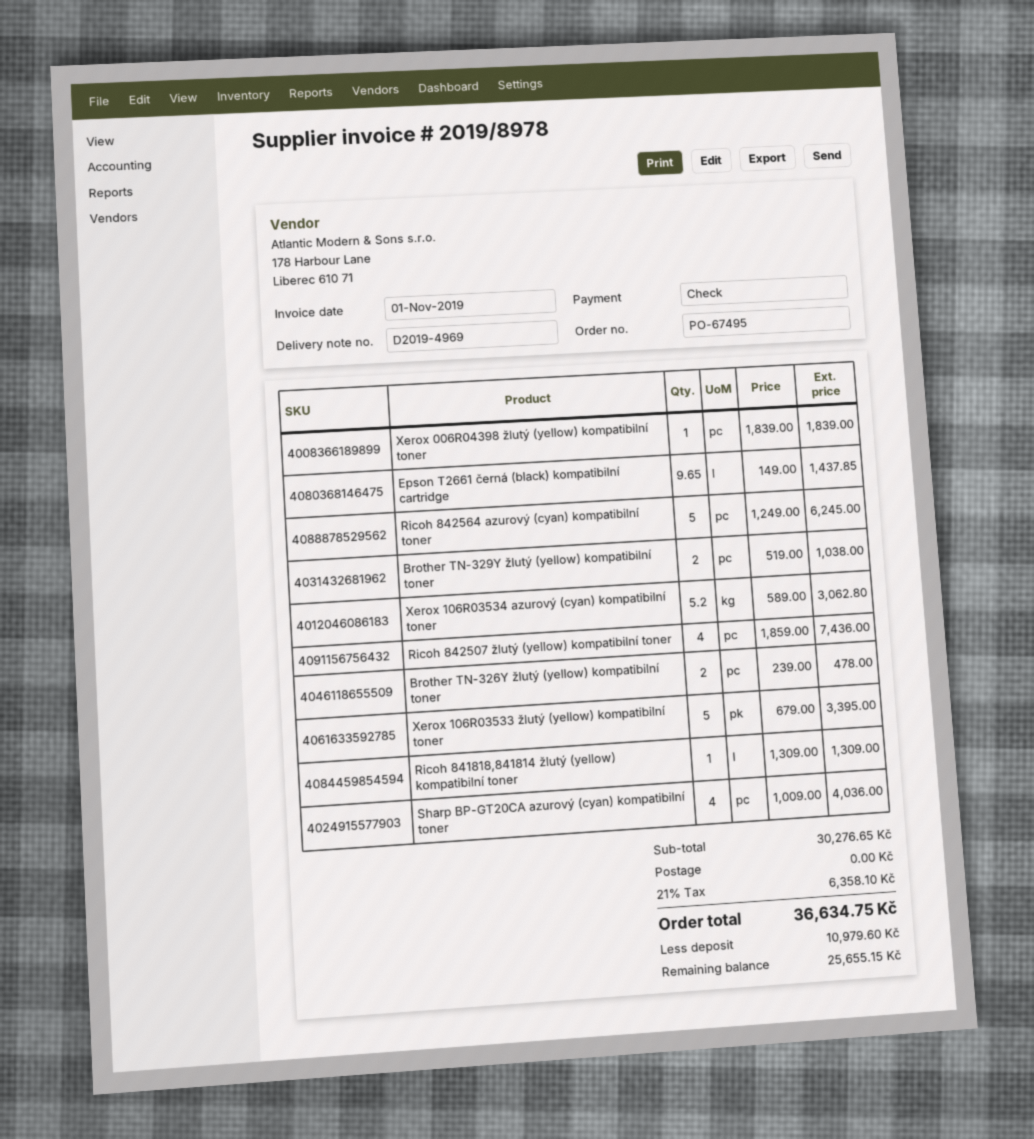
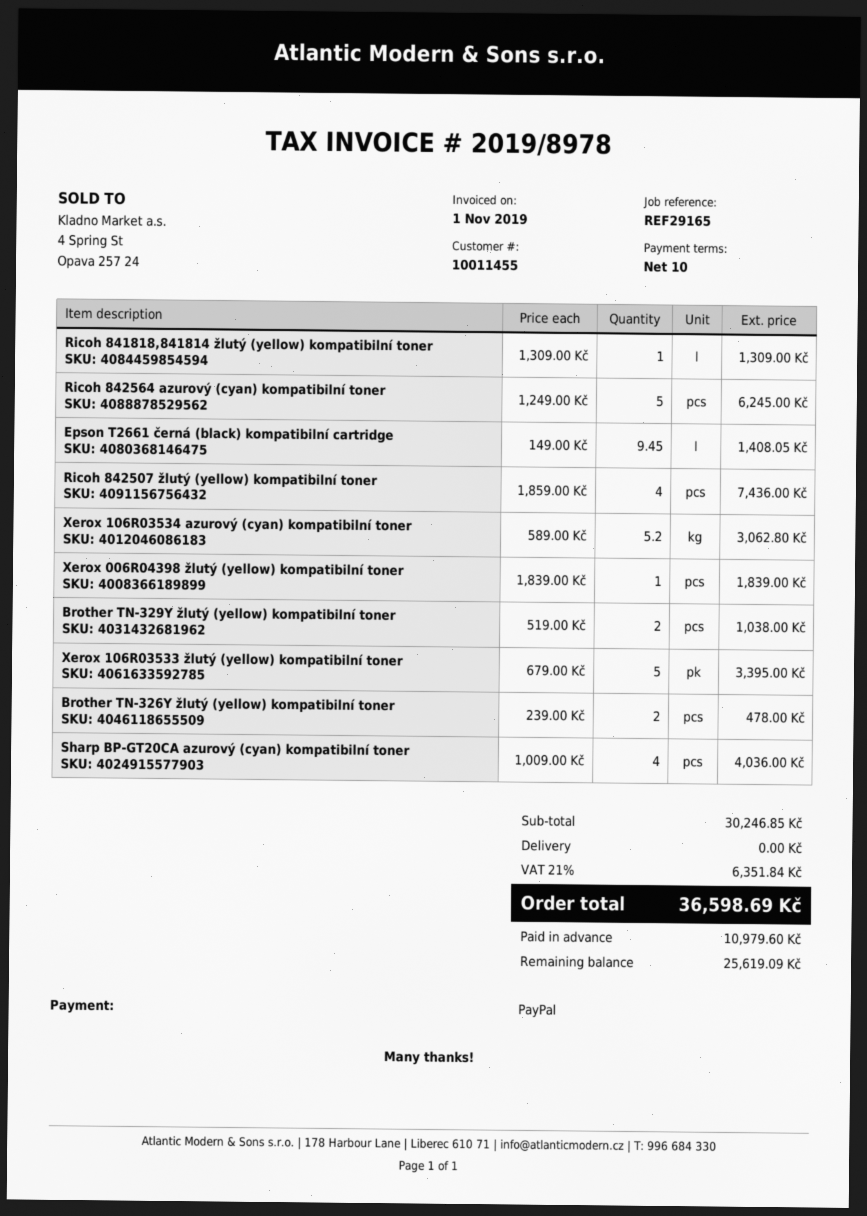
payment method: cheque -> PayPal
Epson T2661 černá (black) kompatibilní cartridge: 9.65 x 149.00 = 1437.85 -> 9.45 x 149.00 = 1408.05
subtotal: 30276.65 -> 30246.85
tax: 21% = 6358.10 -> 21% = 6351.84
total: 36634.75 -> 36598.69
balance: 25655.15 -> 25619.09

